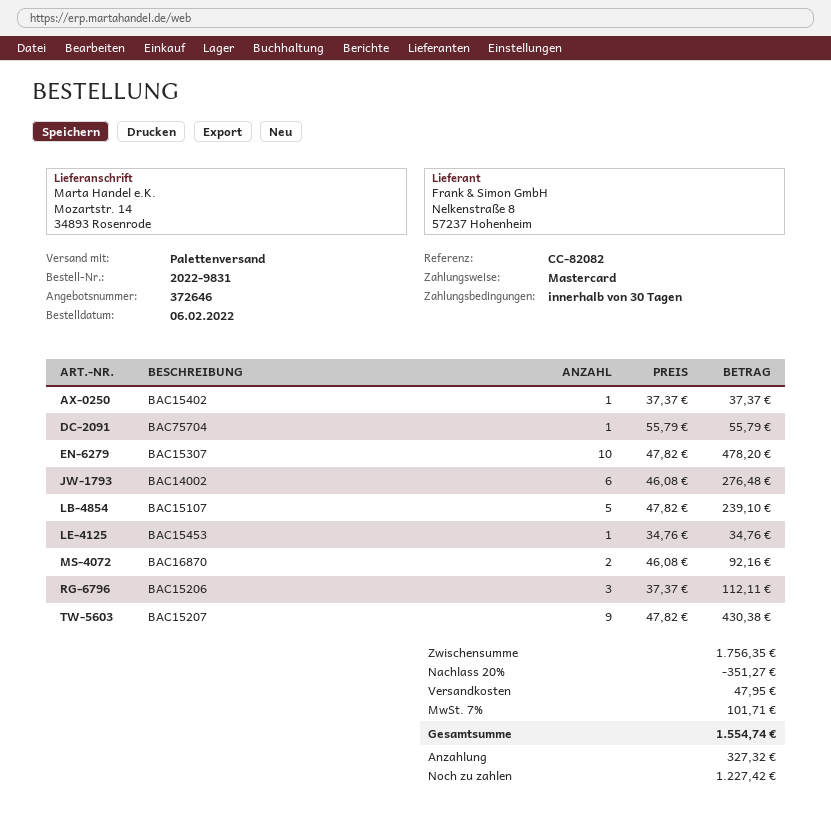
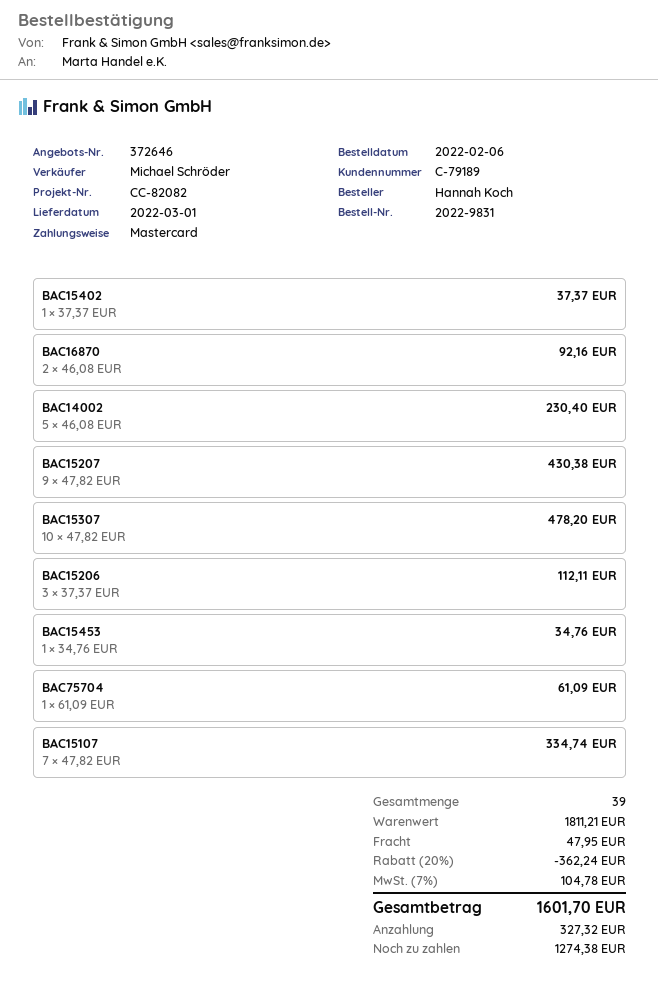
BAC75704: 1 x 55.79 = 55.79 -> 1 x 61.09 = 61.09
BAC14002: 6 x 46.08 = 276.48 -> 5 x 46.08 = 230.40
BAC15107: 5 x 47.82 = 239.10 -> 7 x 47.82 = 334.74
subtotal: 1756.35 -> 1811.21
discount: 20% = 351.27 -> 20% = 362.24
tax: 7% = 101.71 -> 7% = 104.78
total: 1554.74 -> 1601.70
balance: 1227.42 -> 1274.38

